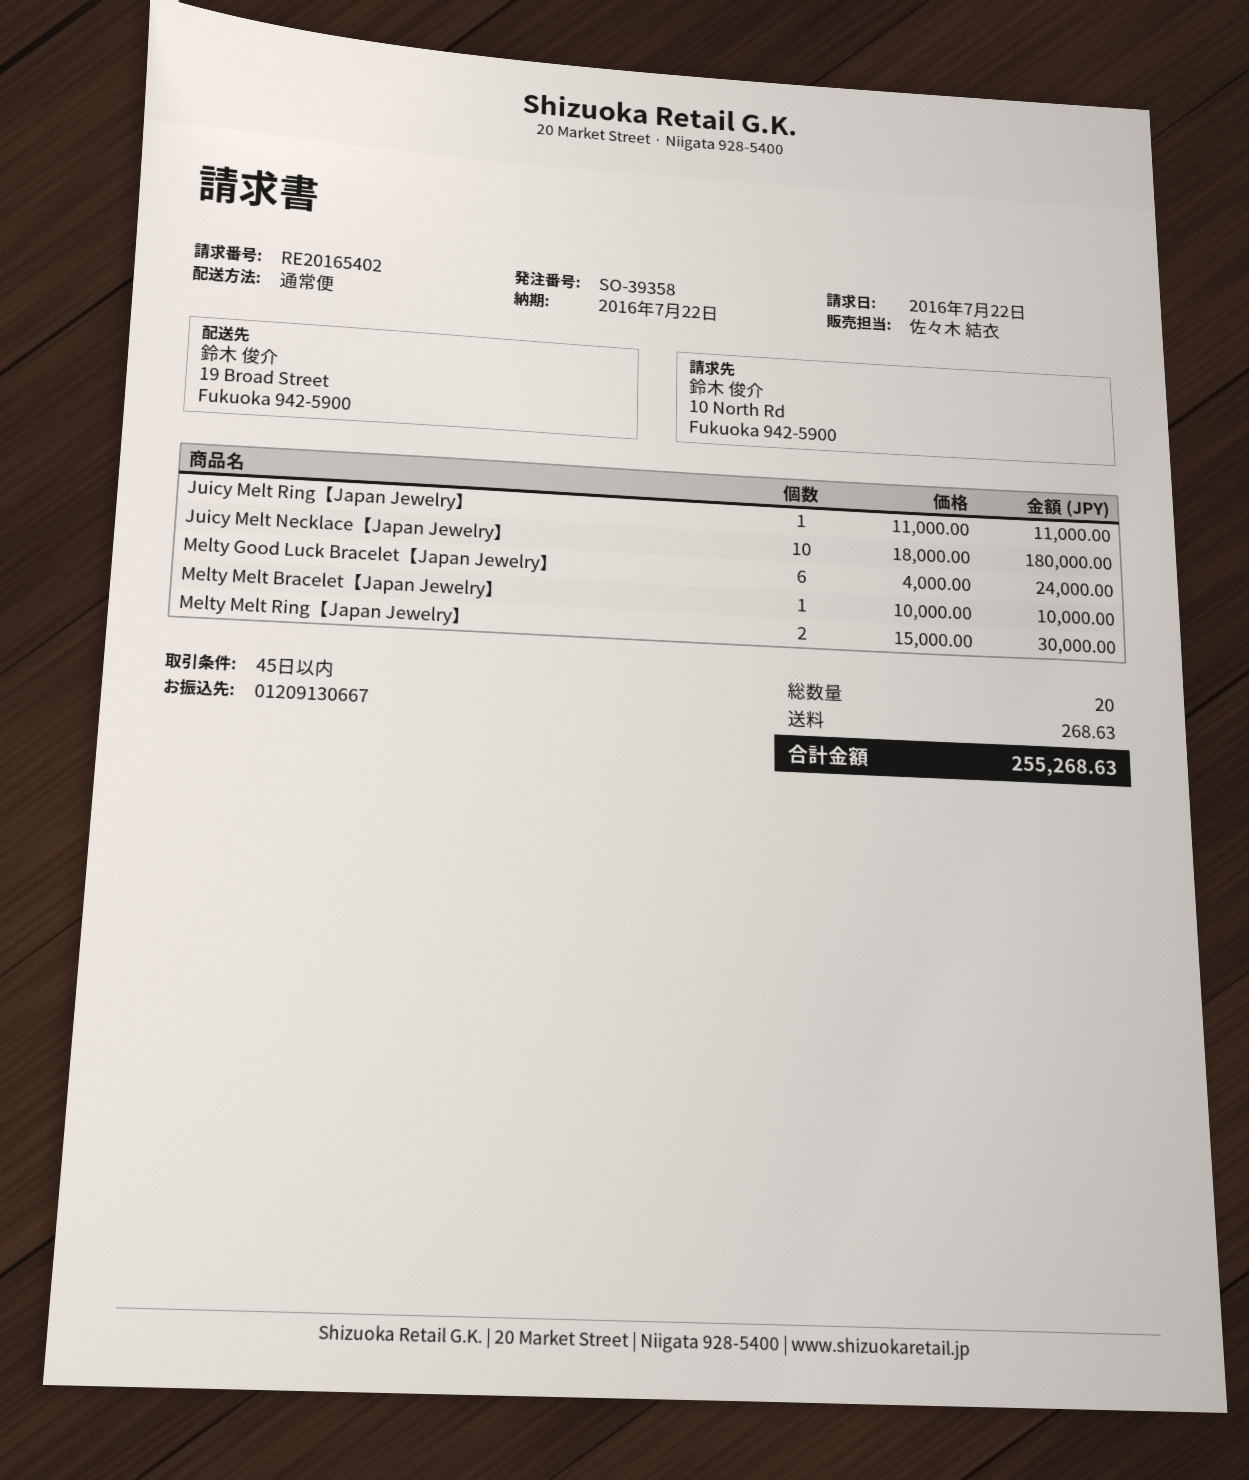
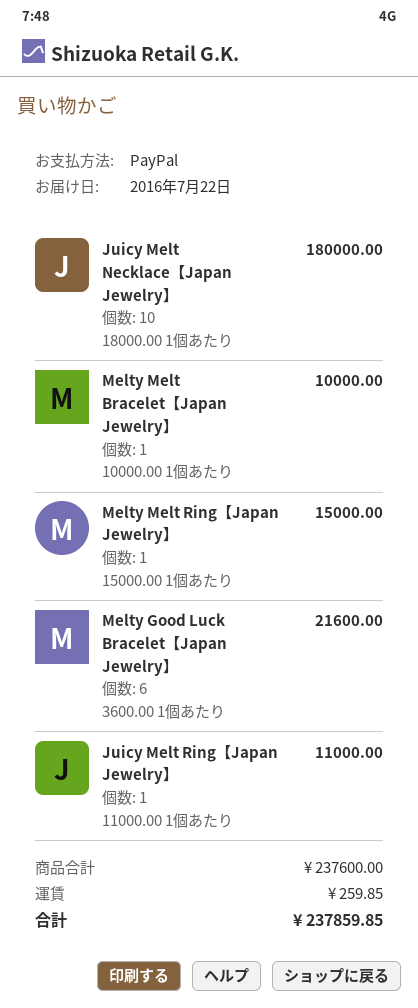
Melty Good Luck Bracelet【Japan Jewelry】: 6 x 4000.00 = 24000.00 -> 6 x 3600.00 = 21600.00
Melty Melt Ring【Japan Jewelry】: 2 x 15000.00 = 30000.00 -> 1 x 15000.00 = 15000.00
shipping: 268.63 -> 259.85
total: 255268.63 -> 237859.85

